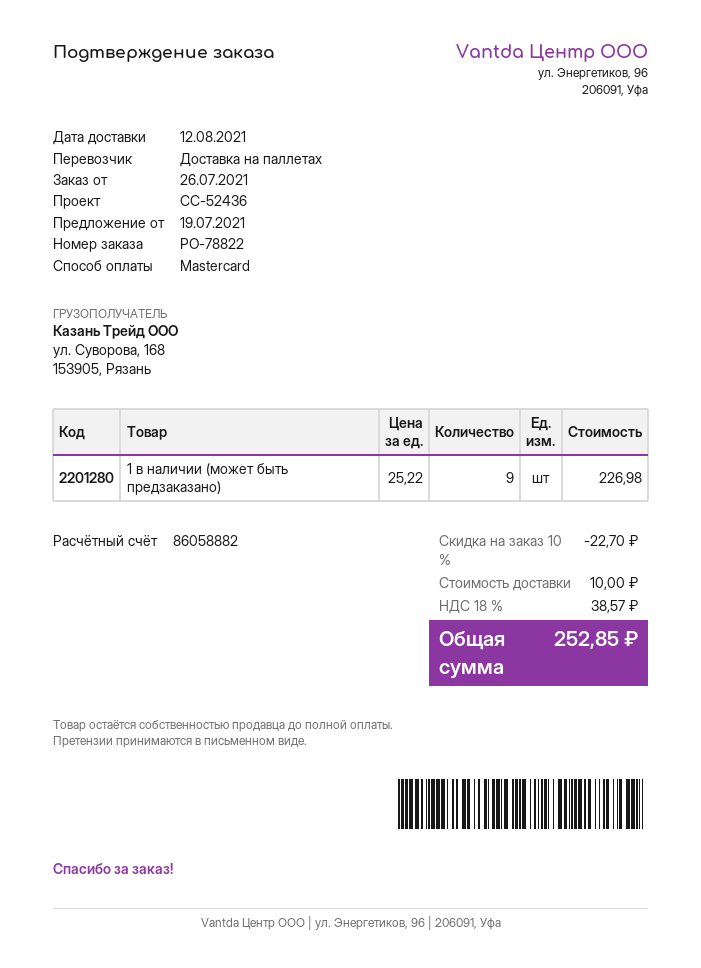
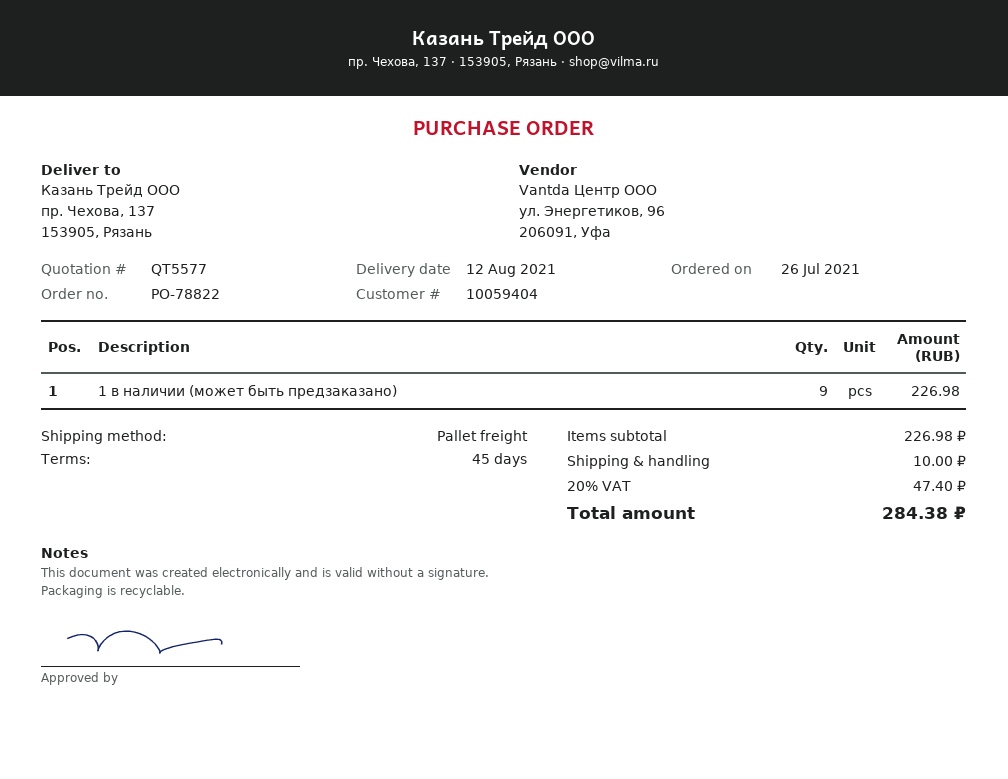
ship to: ул. Суворова, 168, 153905, Рязань -> пр. Чехова, 137, 153905, Рязань
discount: 10% = 22.70 -> none
tax: 18% = 38.57 -> 20% = 47.40
total: 252.85 -> 284.38

